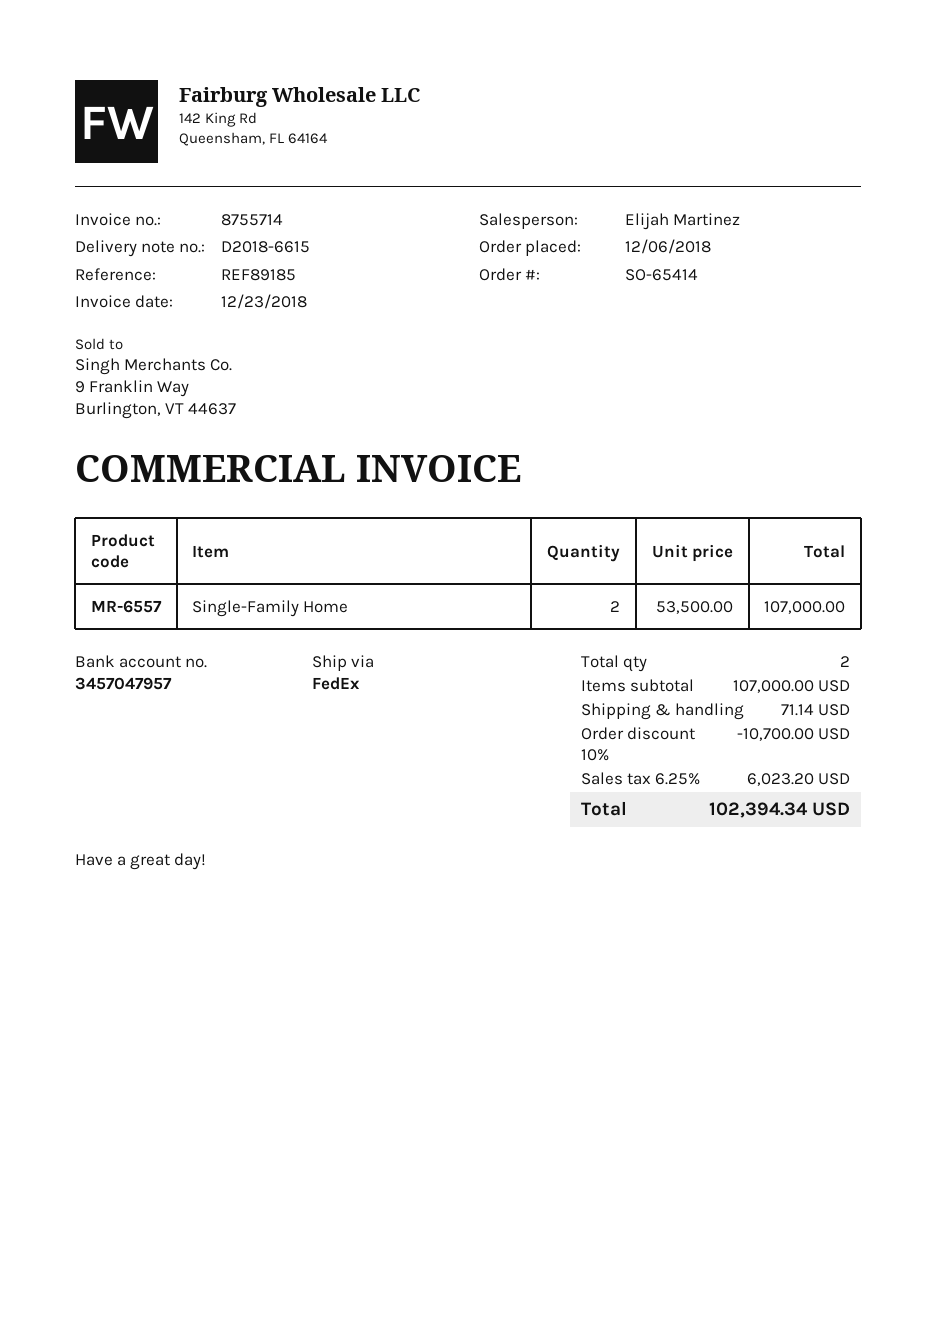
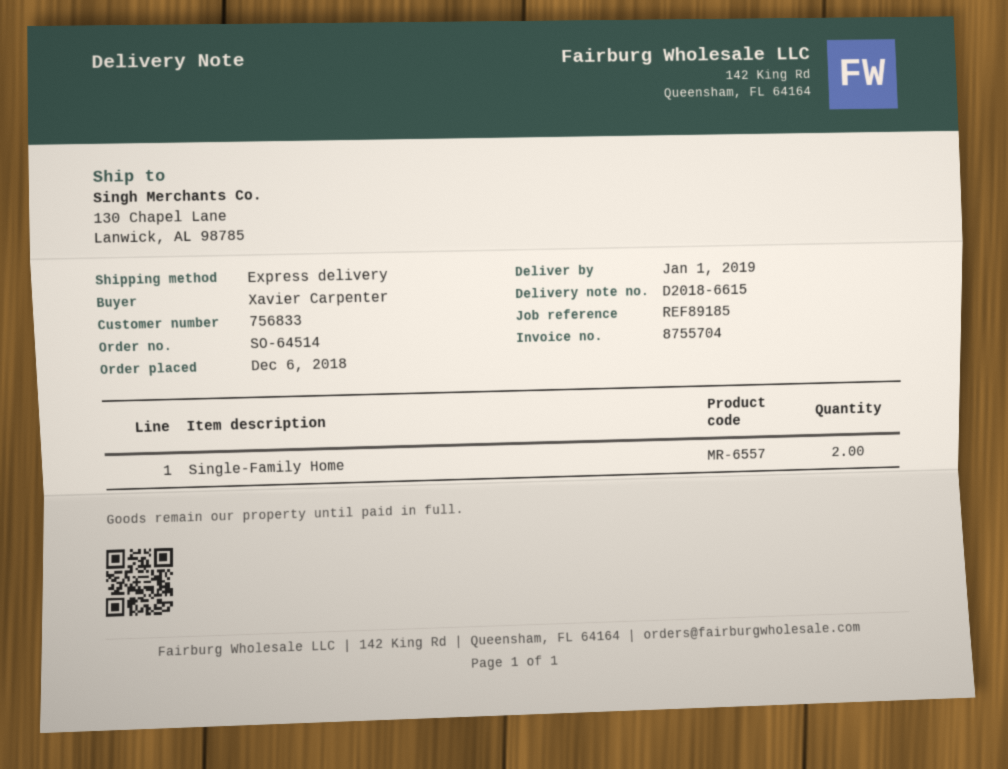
order number: SO-65414 -> SO-64514
invoice number: 8755714 -> 8755704
shipping method: FedEx -> express

